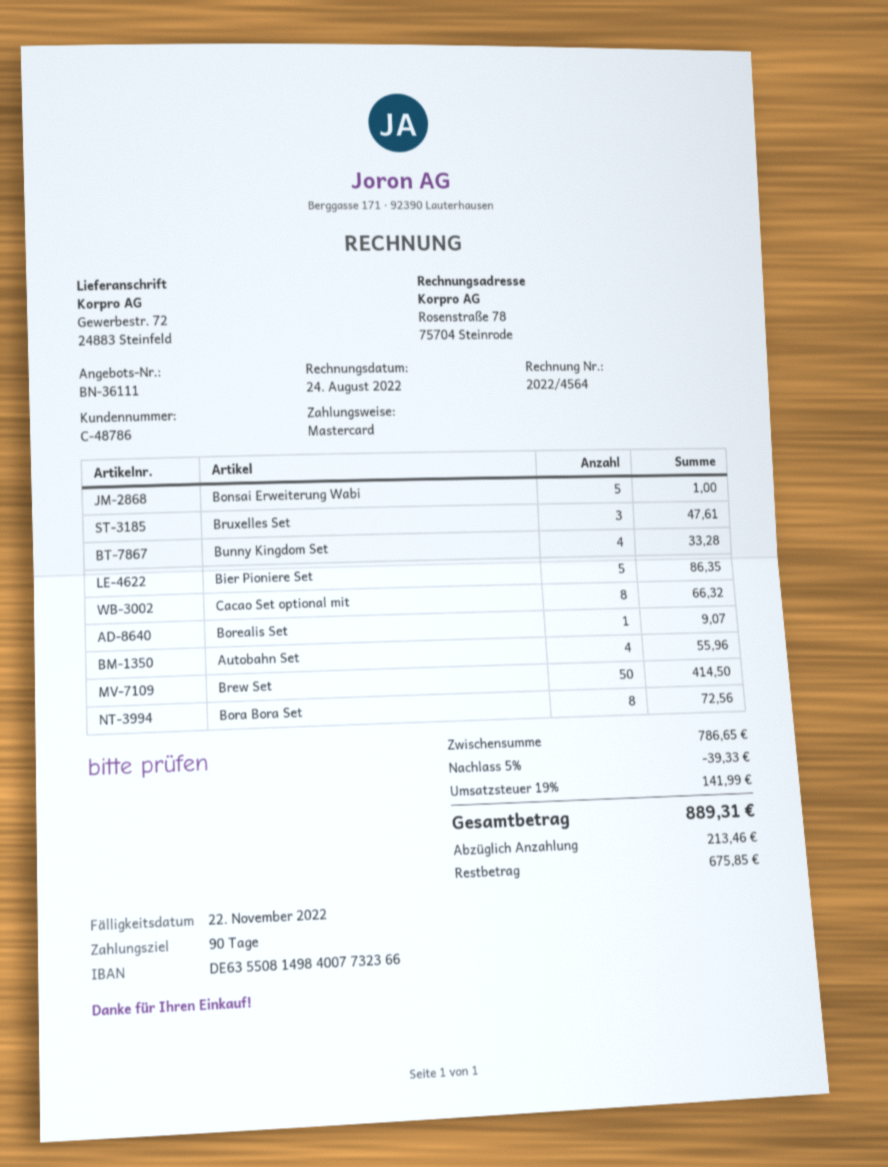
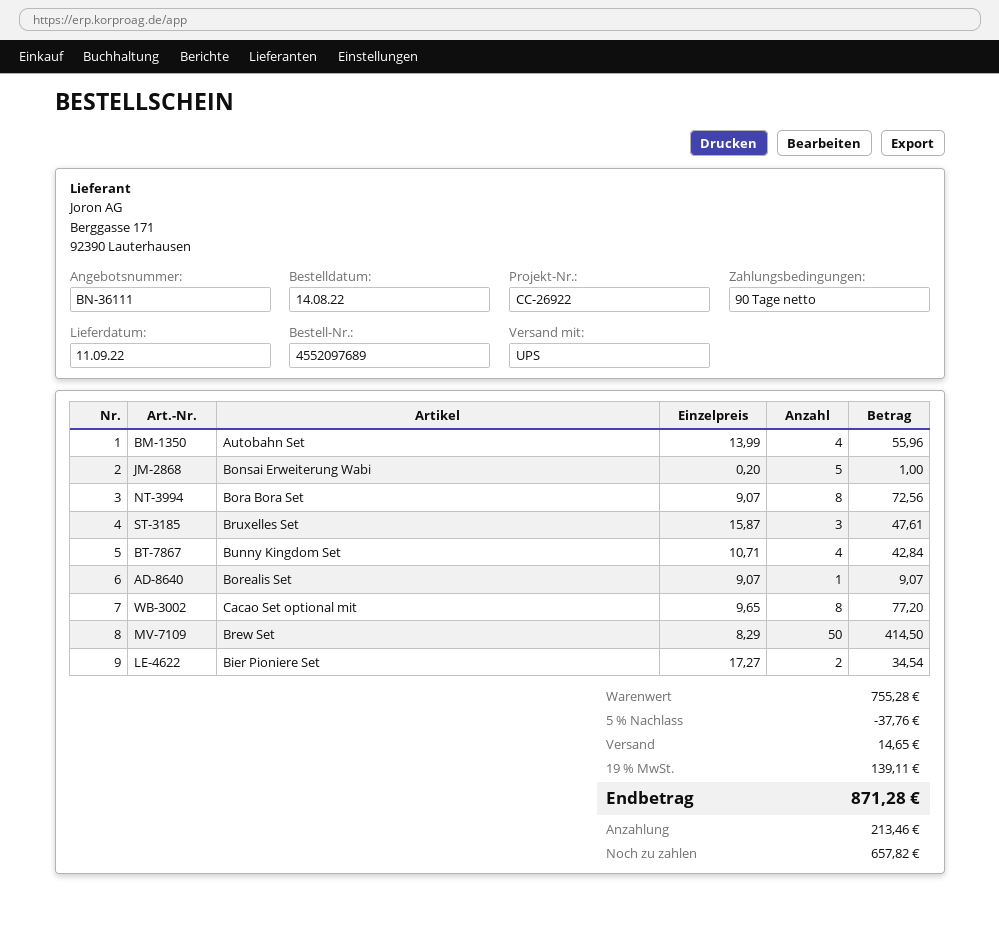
Bunny Kingdom Set: 4 for 33.28 -> 4 for 42.84
Bier Pioniere Set: 5 for 86.35 -> 2 for 34.54
Cacao Set optional mit: 8 for 66.32 -> 8 for 77.20
subtotal: 786.65 -> 755.28
discount: 5% = 39.33 -> 5% = 37.76
shipping: none -> 14.65
tax: 19% = 141.99 -> 19% = 139.11
total: 889.31 -> 871.28
balance: 675.85 -> 657.82

